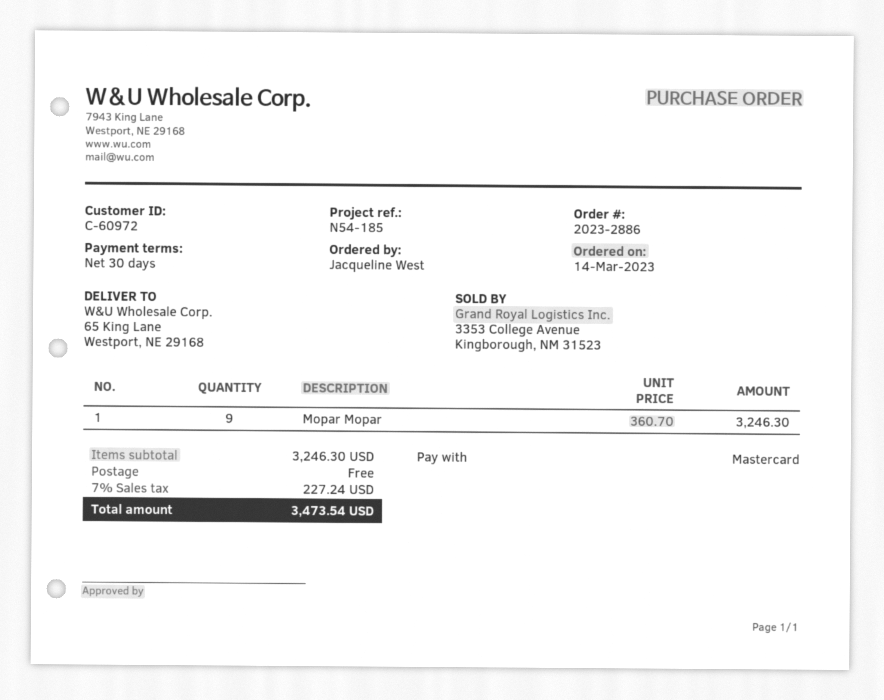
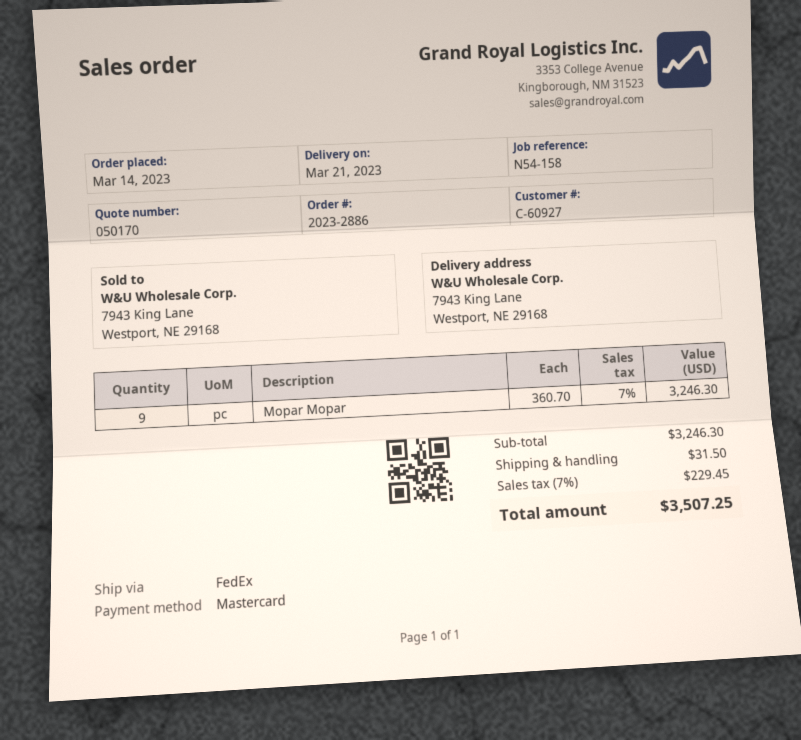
customer number: C-60972 -> C-60927
reference: N54-185 -> N54-158
ship to: 65 King Lane, Westport, NE 29168 -> 7943 King Lane, Westport, NE 29168
shipping: 0.00 -> 31.50
tax: 7% = 227.24 -> 7% = 229.45
total: 3473.54 -> 3507.25

